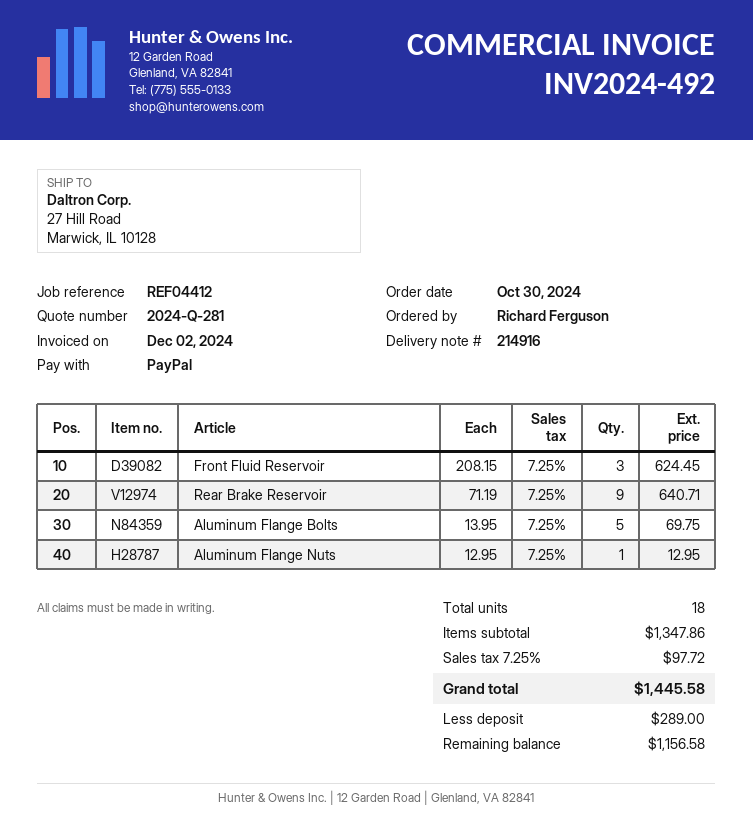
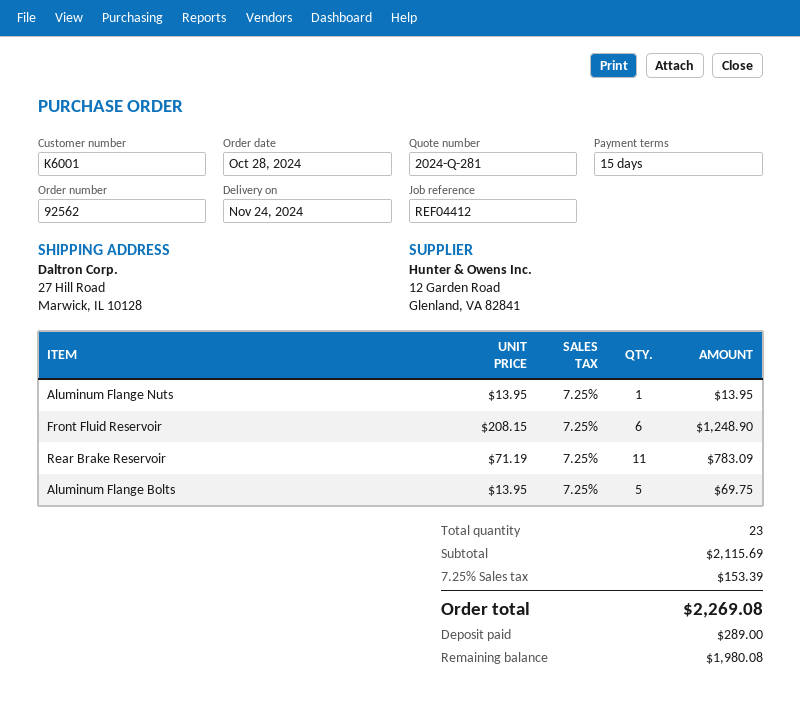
order date: 2024-10-30 -> 2024-10-28
Front Fluid Reservoir: 3 x 208.15 = 624.45 -> 6 x 208.15 = 1248.90
Rear Brake Reservoir: 9 x 71.19 = 640.71 -> 11 x 71.19 = 783.09
Aluminum Flange Nuts: 1 x 12.95 = 12.95 -> 1 x 13.95 = 13.95
total quantity: 18 -> 23
subtotal: 1347.86 -> 2115.69
tax: 7.25% = 97.72 -> 7.25% = 153.39
total: 1445.58 -> 2269.08
balance: 1156.58 -> 1980.08

